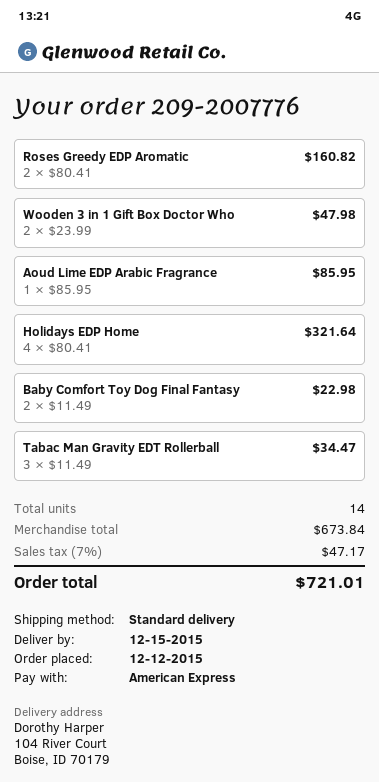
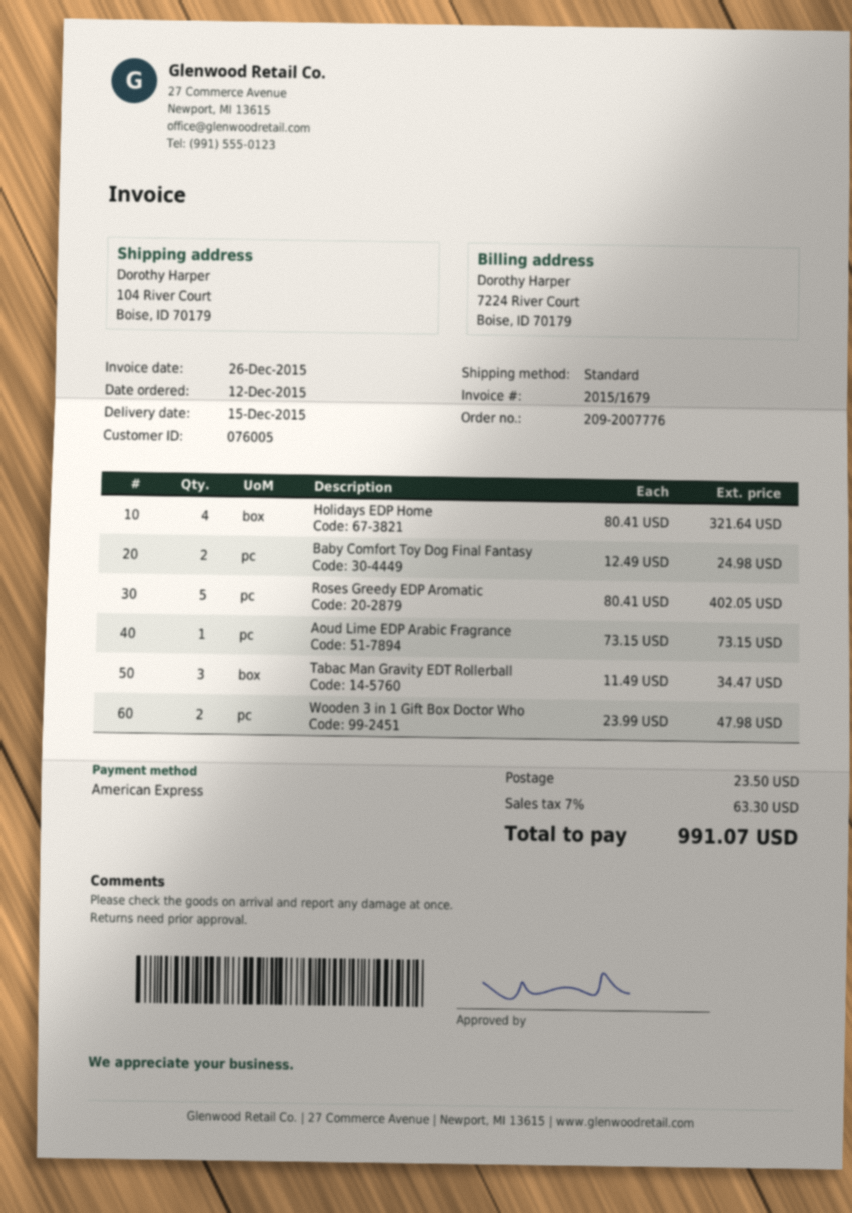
Roses Greedy EDP Aromatic: 2 x 80.41 = 160.82 -> 5 x 80.41 = 402.05
Aoud Lime EDP Arabic Fragrance: 1 x 85.95 = 85.95 -> 1 x 73.15 = 73.15
Baby Comfort Toy Dog Final Fantasy: 2 x 11.49 = 22.98 -> 2 x 12.49 = 24.98
shipping: none -> 23.50
tax: 7% = 47.17 -> 7% = 63.30
total: 721.01 -> 991.07

